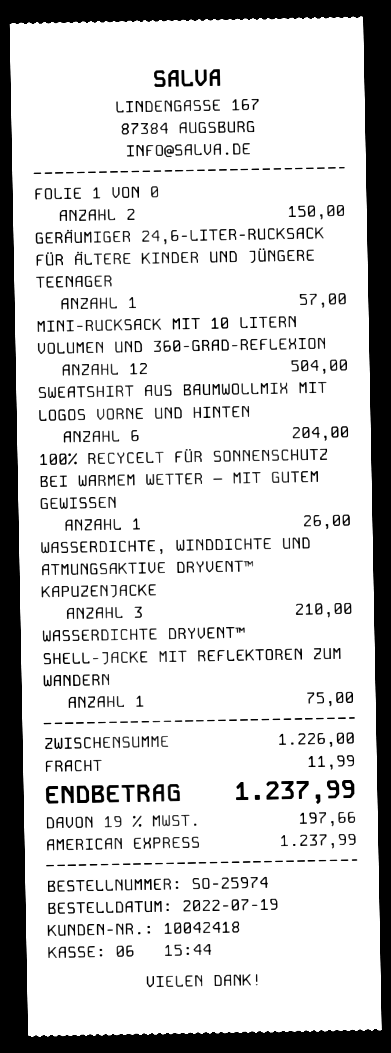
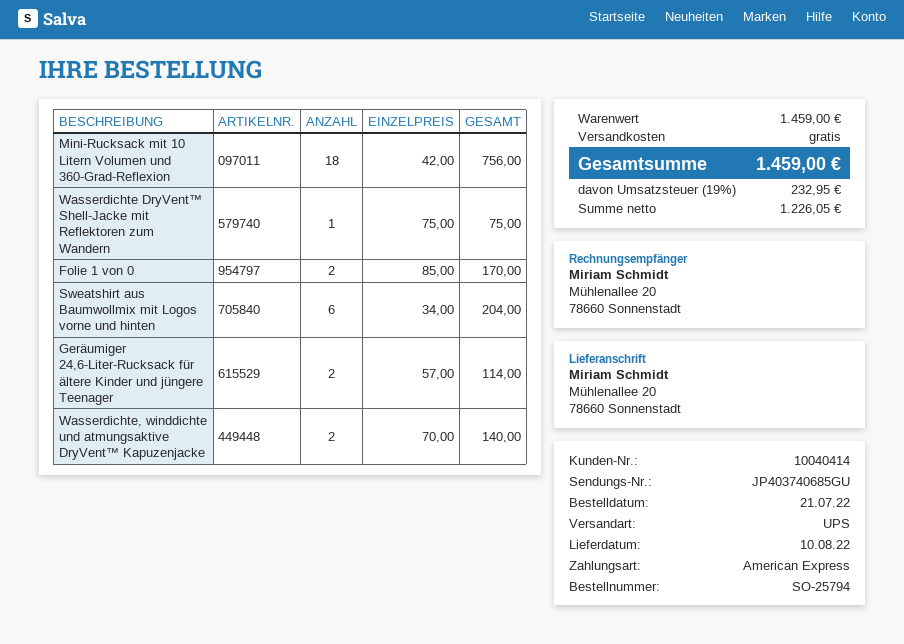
order number: SO-25974 -> SO-25794
order date: 2022-07-19 -> 2022-07-21
customer number: 10042418 -> 10040414
FOLIE 1 VON 0: 2 for 150.00 -> 2 for 170.00
GERÄUMIGER 24,6-LITER-RUCKSACK FÜR ÄLTERE KINDER UND JÜNGERE TEENAGER: 1 for 57.00 -> 2 for 114.00
MINI-RUCKSACK MIT 10 LITERN VOLUMEN UND 360-GRAD-REFLEXION: 12 for 504.00 -> 18 for 756.00
100% RECYCELT FÜR SONNENSCHUTZ BEI WARMEM WETTER – MIT GUTEM GEWISSEN: 1 for 26.00 -> none
WASSERDICHTE, WINDDICHTE UND ATMUNGSAKTIVE DRYVENT™ KAPUZENJACKE: 3 for 210.00 -> 2 for 140.00
subtotal: 1226.00 -> 1459.00
shipping: 11.99 -> 0.00
tax: 19% = 197.66 -> 19% = 232.95
total: 1237.99 -> 1459.00

